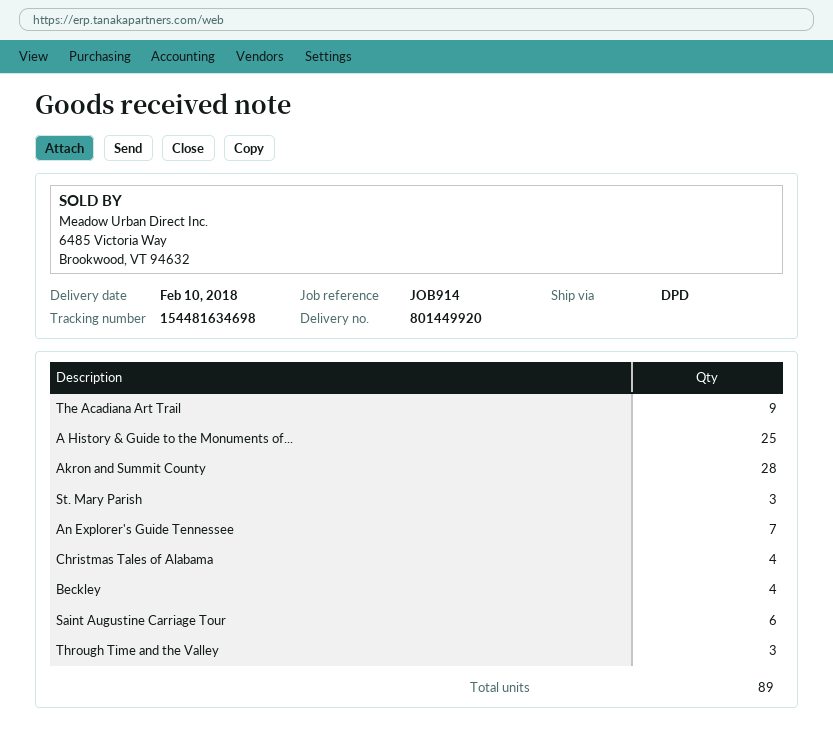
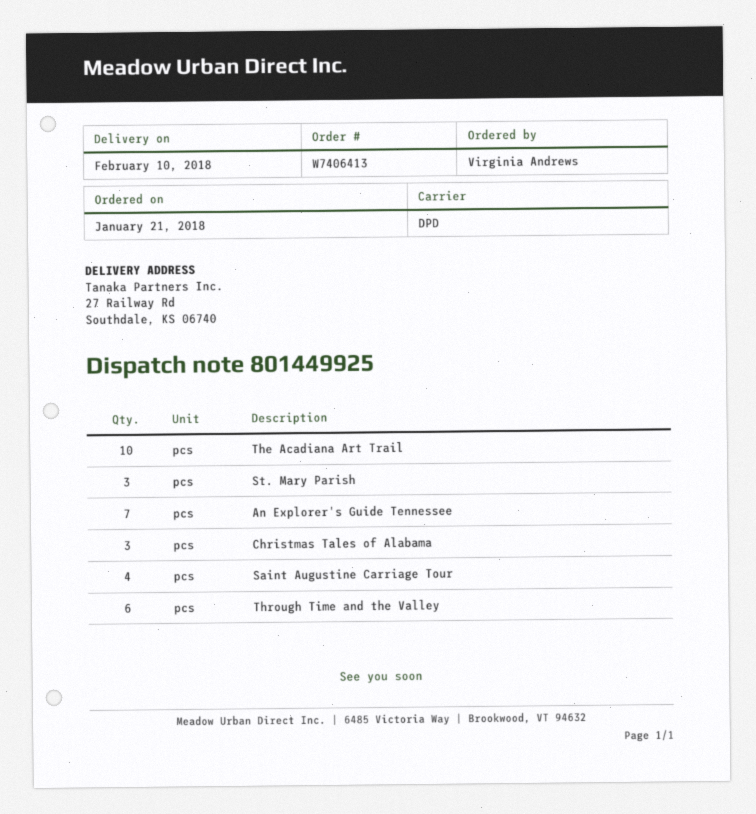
delivery note number: 801449920 -> 801449925
The Acadiana Art Trail: 9 -> 10
A History & Guide to the Monuments of...: 25 -> none
Akron and Summit County: 28 -> none
Christmas Tales of Alabama: 4 -> 3
Beckley: 4 -> none
Saint Augustine Carriage Tour: 6 -> 4
Through Time and the Valley: 3 -> 6

